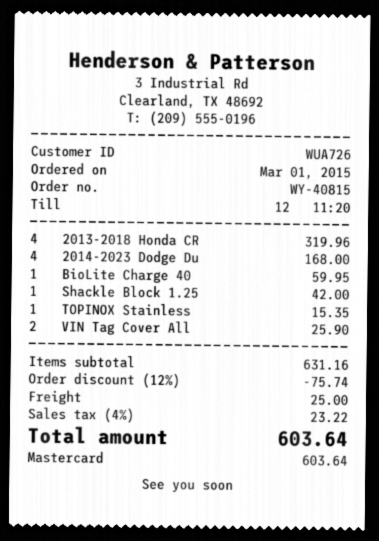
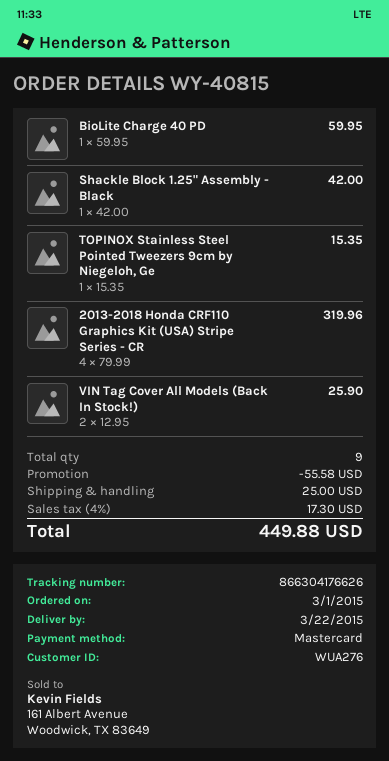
customer number: WUA726 -> WUA276
2014-2023 Dodge Du: 4 for 168.00 -> none
discount: 75.74 -> 55.58
tax: 4% = 23.22 -> 4% = 17.30
total: 603.64 -> 449.88

